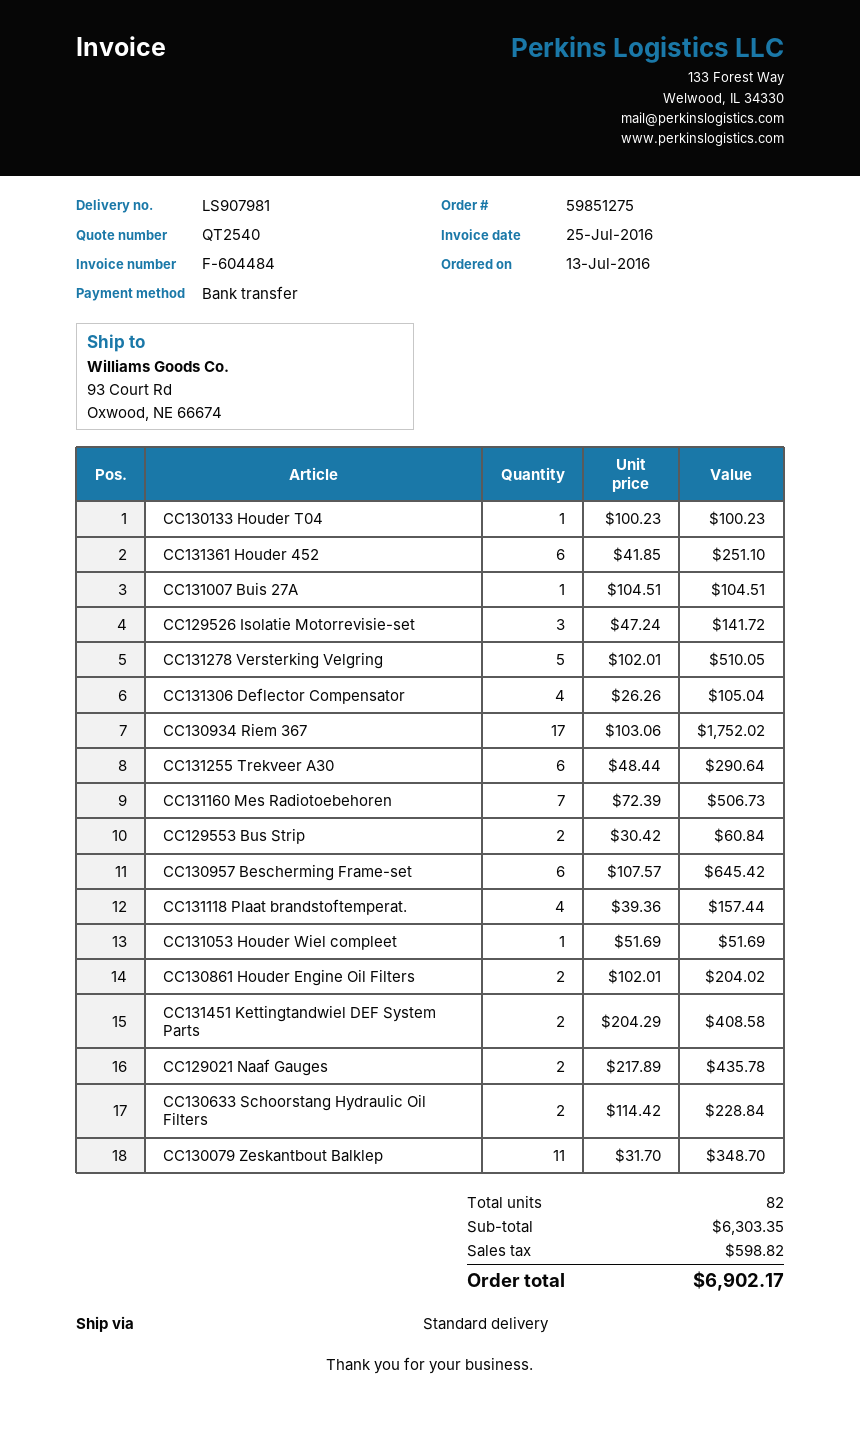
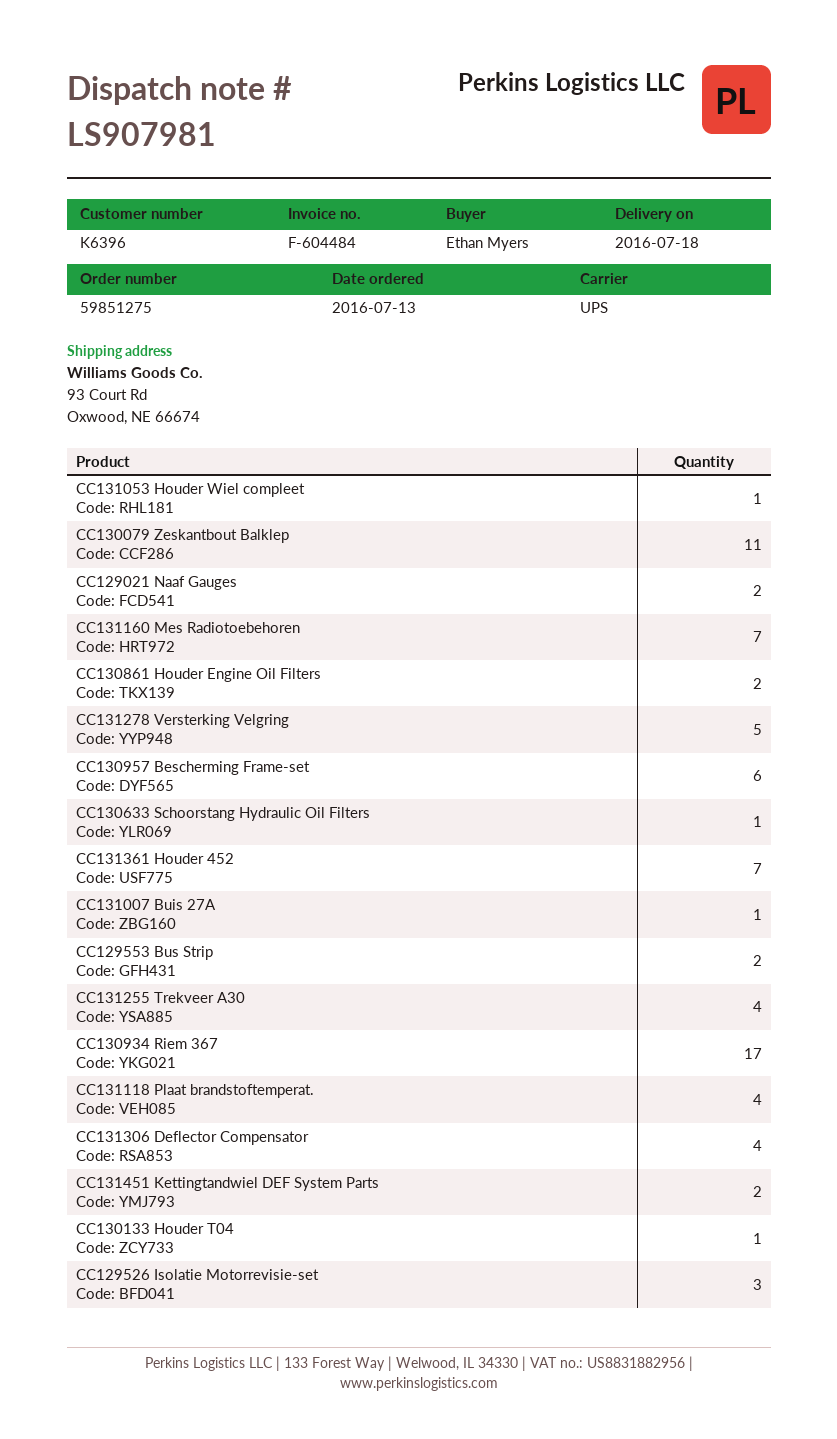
shipping method: standard -> UPS
CC131361 Houder 452: 6 -> 7
CC131255 Trekveer A30: 6 -> 4
CC130633 Schoorstang Hydraulic Oil Filters: 2 -> 1

